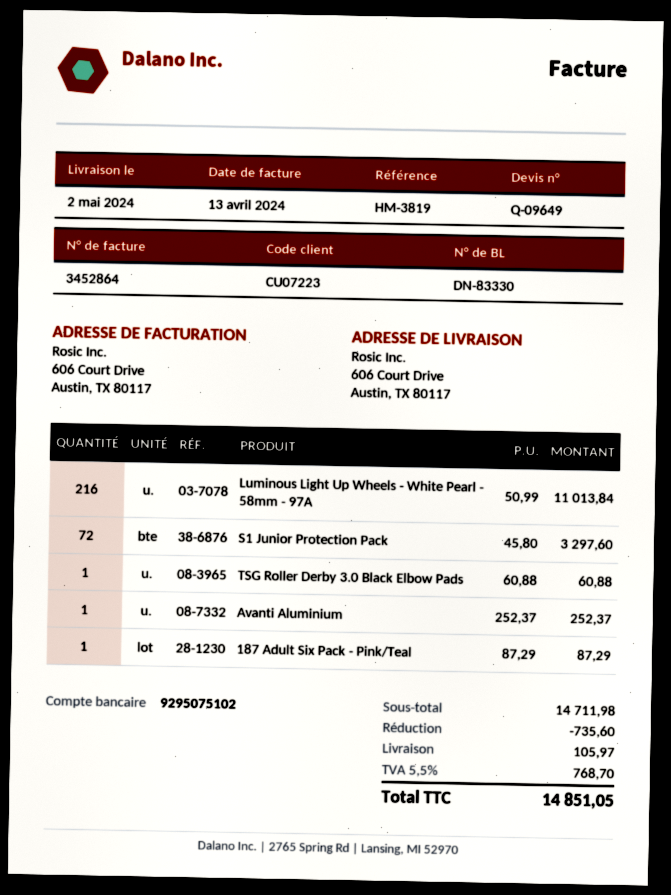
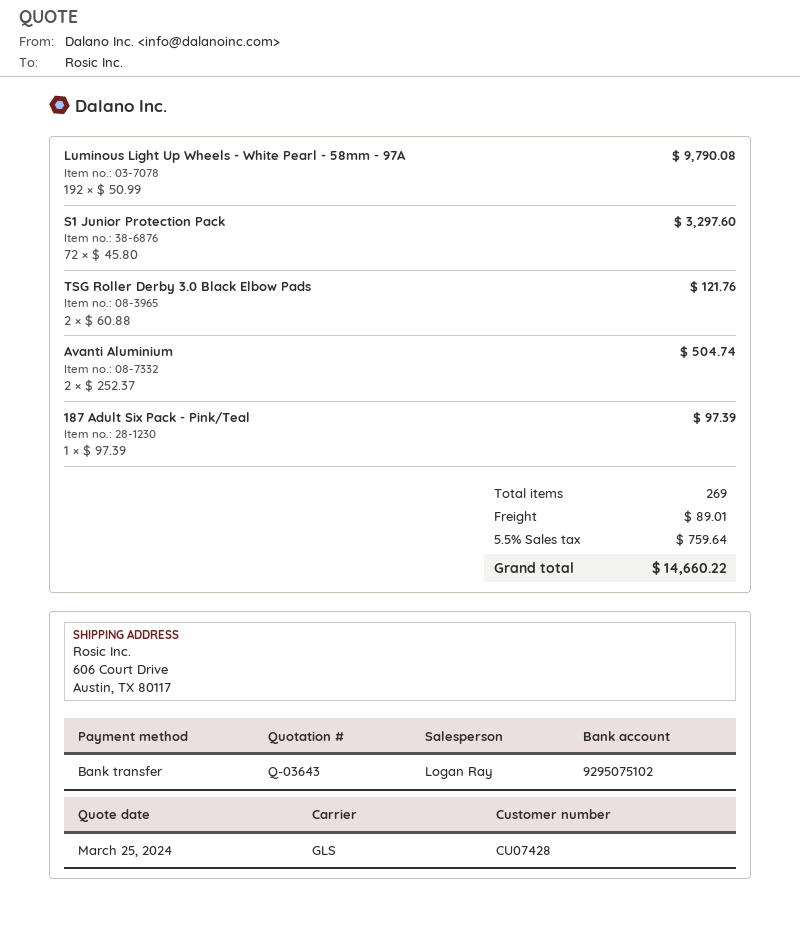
quote number: Q-09649 -> Q-03643
customer number: CU07223 -> CU07428
Luminous Light Up Wheels - White Pearl - 58mm - 97A: 216 x 50.99 = 11013.84 -> 192 x 50.99 = 9790.08
TSG Roller Derby 3.0 Black Elbow Pads: 1 x 60.88 = 60.88 -> 2 x 60.88 = 121.76
Avanti Aluminium: 1 x 252.37 = 252.37 -> 2 x 252.37 = 504.74
187 Adult Six Pack - Pink/Teal: 1 x 87.29 = 87.29 -> 1 x 97.39 = 97.39
discount: 735.60 -> none
shipping: 105.97 -> 89.01
tax: 5.5% = 768.70 -> 5.5% = 759.64
total: 14851.05 -> 14660.22

